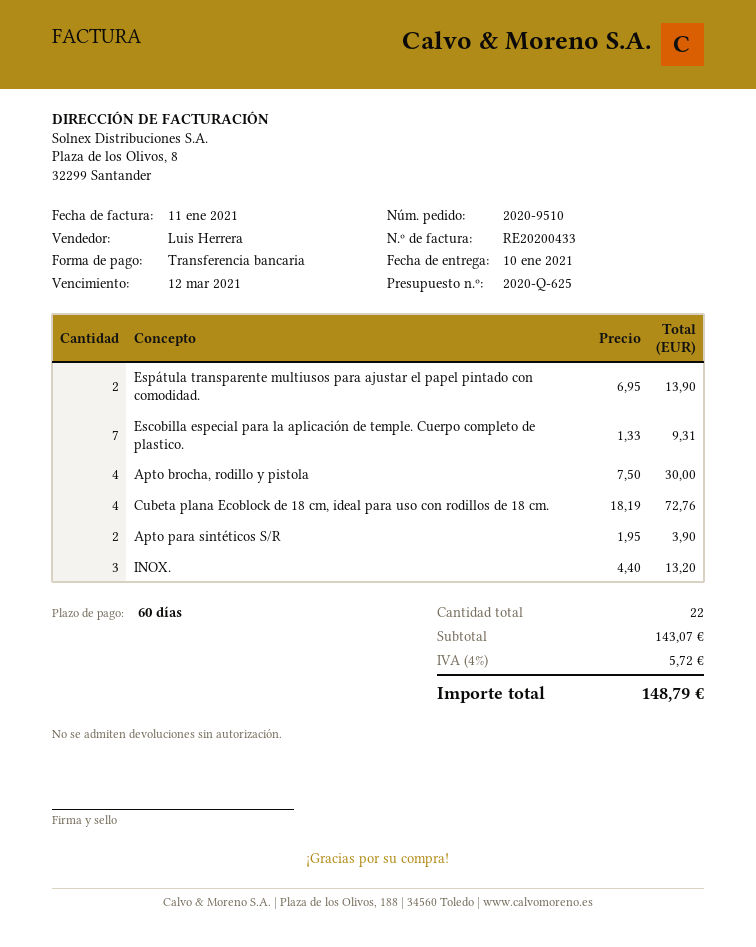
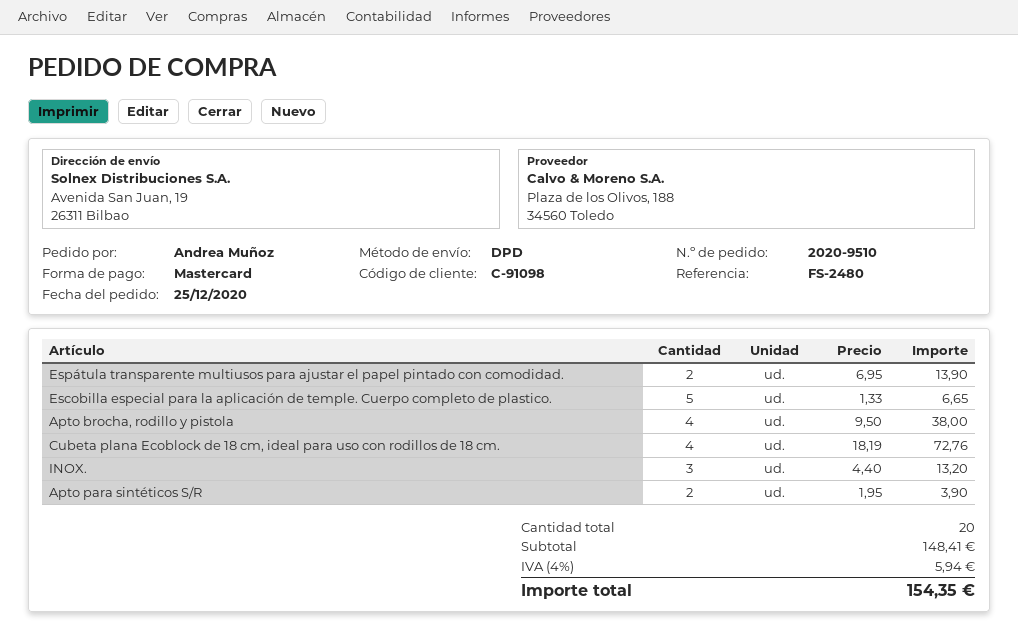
payment method: bank transfer -> Mastercard
Escobilla especial para la aplicación de temple. Cuerpo completo de plastico.: 7 x 1.33 = 9.31 -> 5 x 1.33 = 6.65
Apto brocha, rodillo y pistola: 4 x 7.50 = 30.00 -> 4 x 9.50 = 38.00
total quantity: 22 -> 20
subtotal: 143.07 -> 148.41
tax: 4% = 5.72 -> 4% = 5.94
total: 148.79 -> 154.35

